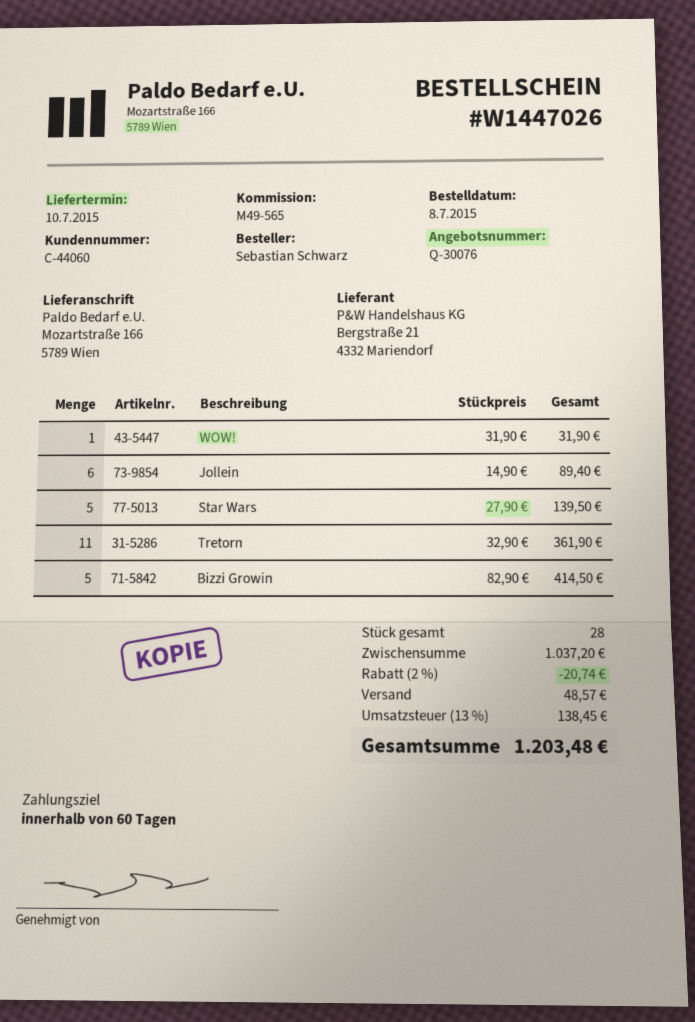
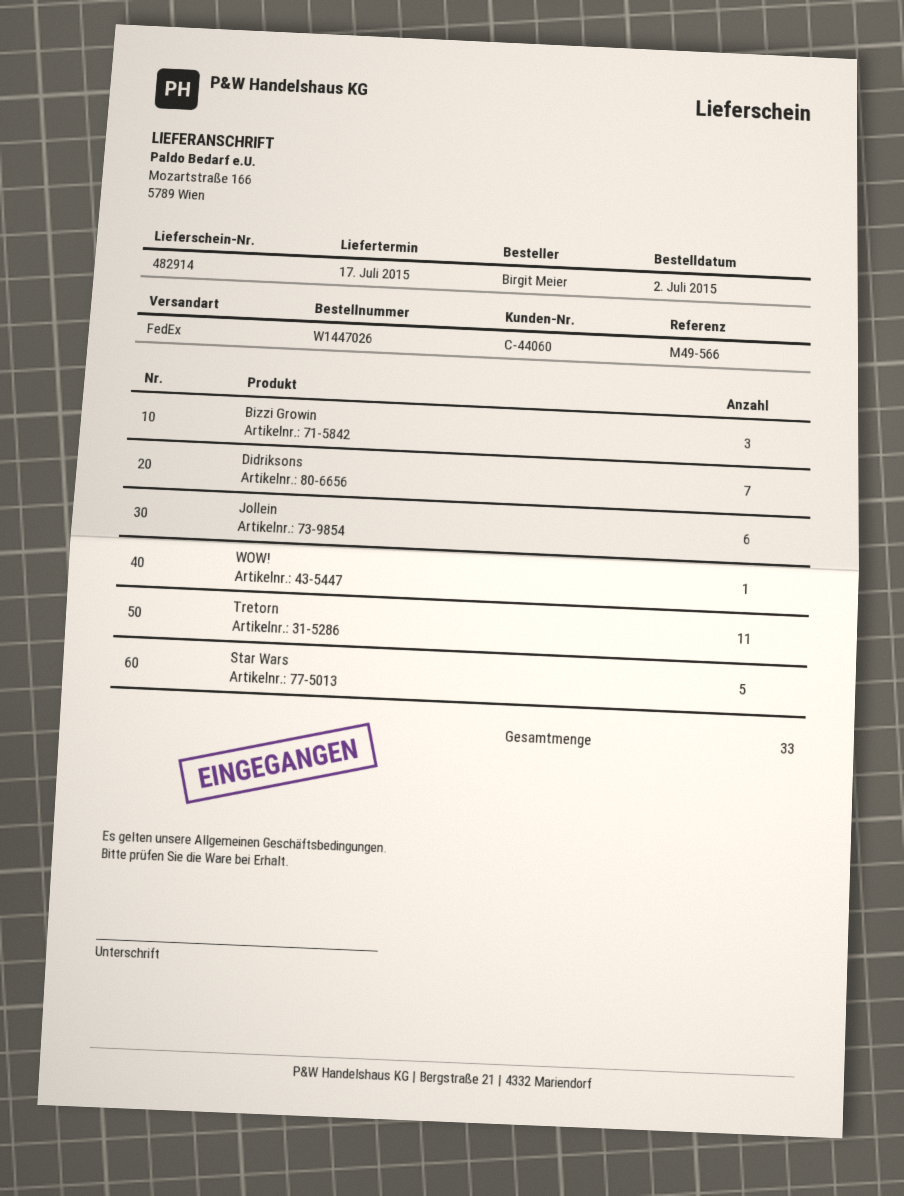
order date: 2015-07-08 -> 2015-07-02
delivery date: 2015-07-10 -> 2015-07-17
reference: M49-565 -> M49-566
ordered by: Sebastian Schwarz -> Birgit Meier
Bizzi Growin: 5 -> 3
Didriksons: none -> 7
total quantity: 28 -> 33

